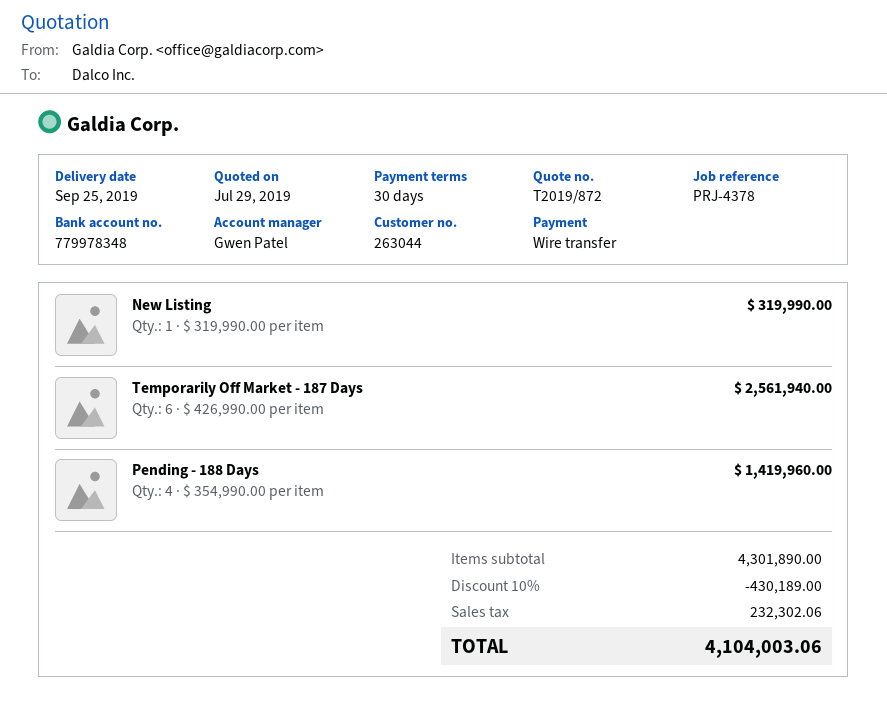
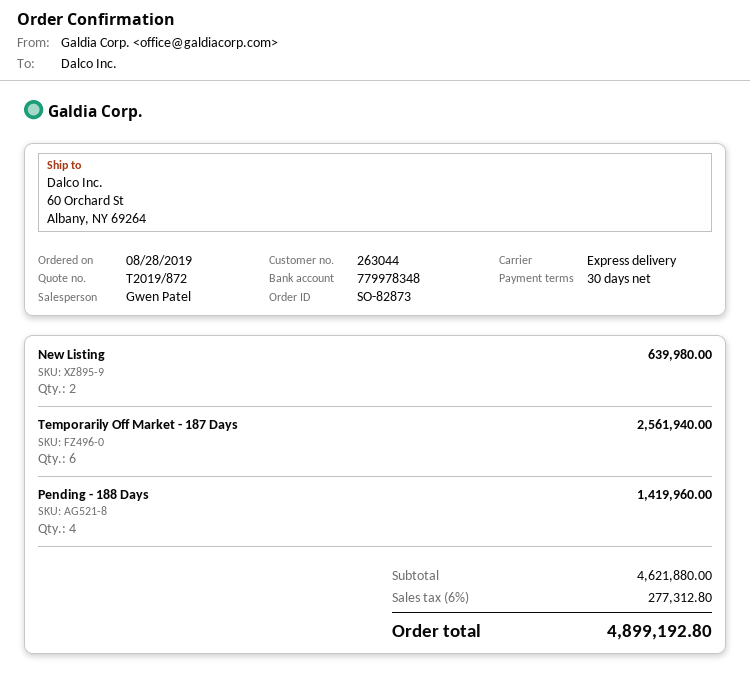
New Listing: 1 for 319990.00 -> 2 for 639980.00
subtotal: 4301890.00 -> 4621880.00
discount: 10% = 430189.00 -> none
tax: 232302.06 -> 277312.80
total: 4104003.06 -> 4899192.80

